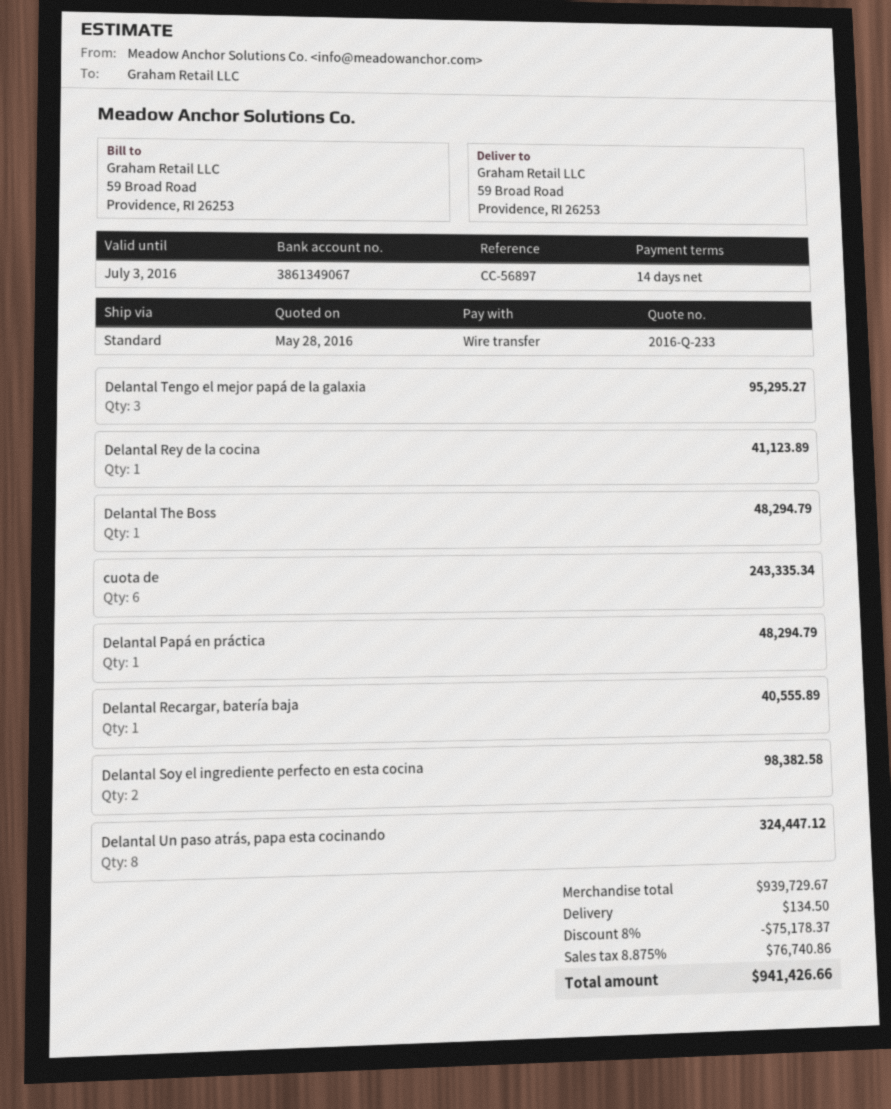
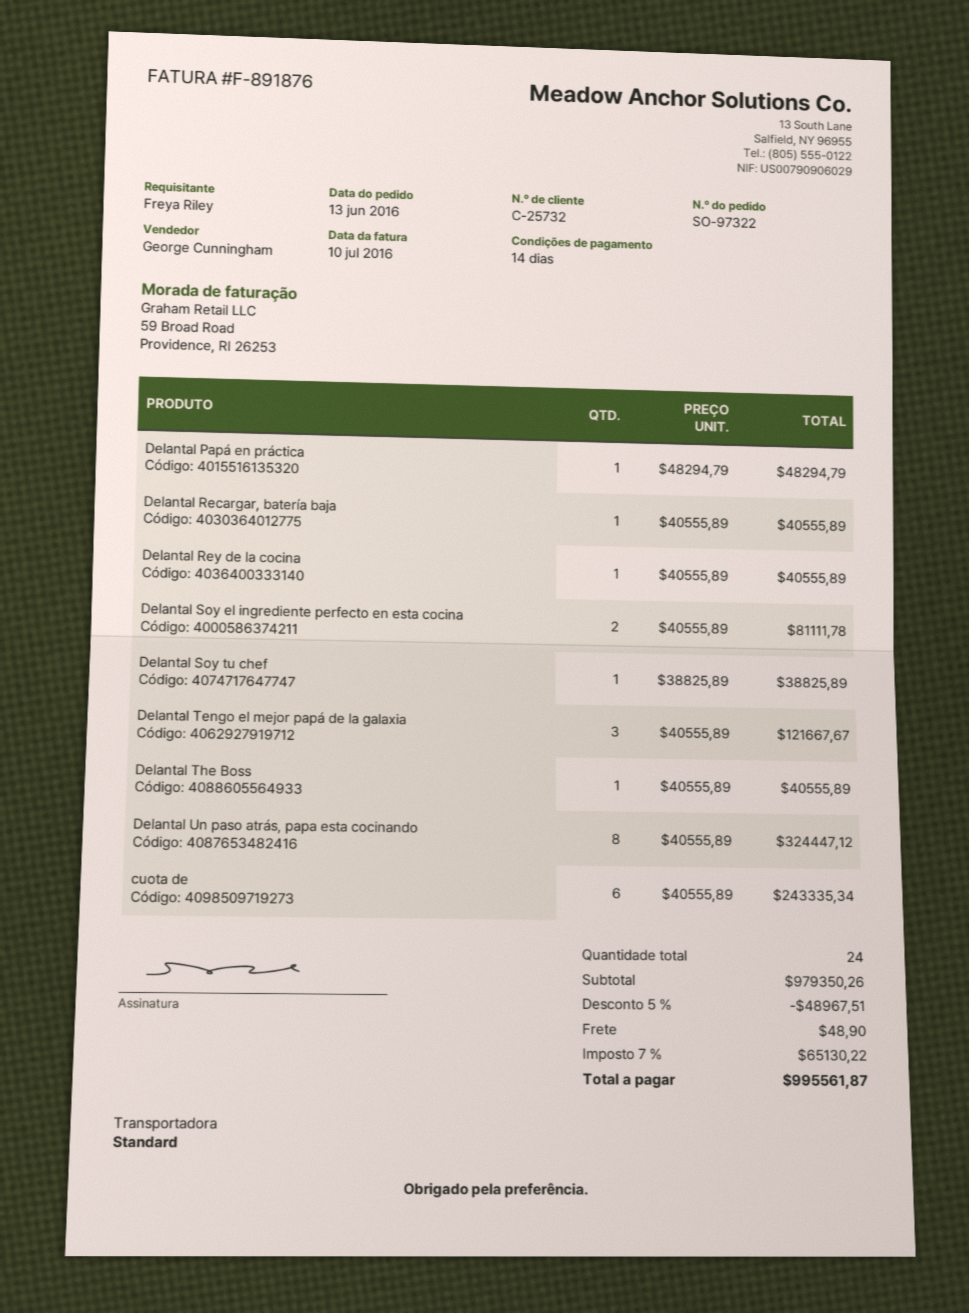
Delantal Tengo el mejor papá de la galaxia: 3 for 95295.27 -> 3 for 121667.67
Delantal Rey de la cocina: 1 for 41123.89 -> 1 for 40555.89
Delantal The Boss: 1 for 48294.79 -> 1 for 40555.89
Delantal Soy el ingrediente perfecto en esta cocina: 2 for 98382.58 -> 2 for 81111.78
Delantal Soy tu chef: none -> 1 for 38825.89
subtotal: 939729.67 -> 979350.26
discount: 8% = 75178.37 -> 5% = 48967.51
shipping: 134.50 -> 48.90
tax: 8.875% = 76740.86 -> 7% = 65130.22
total: 941426.66 -> 995561.87

